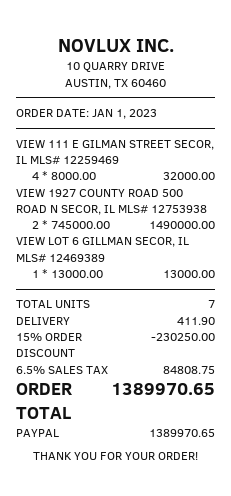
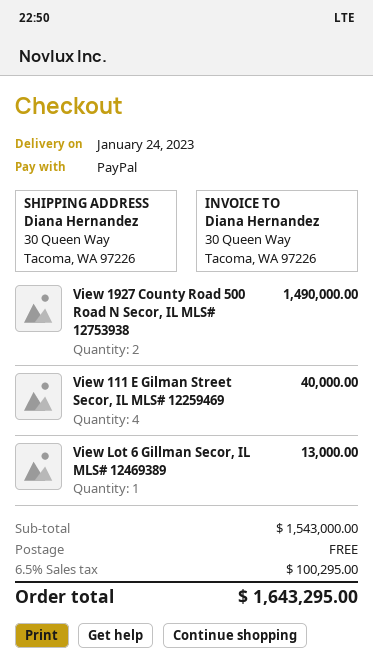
VIEW 111 E GILMAN STREET SECOR, IL MLS# 12259469: 4 for 32000.00 -> 4 for 40000.00
discount: 15% = 230250.00 -> none
shipping: 411.90 -> 0.00
tax: 6.5% = 84808.75 -> 6.5% = 100295.00
total: 1389970.65 -> 1643295.00

